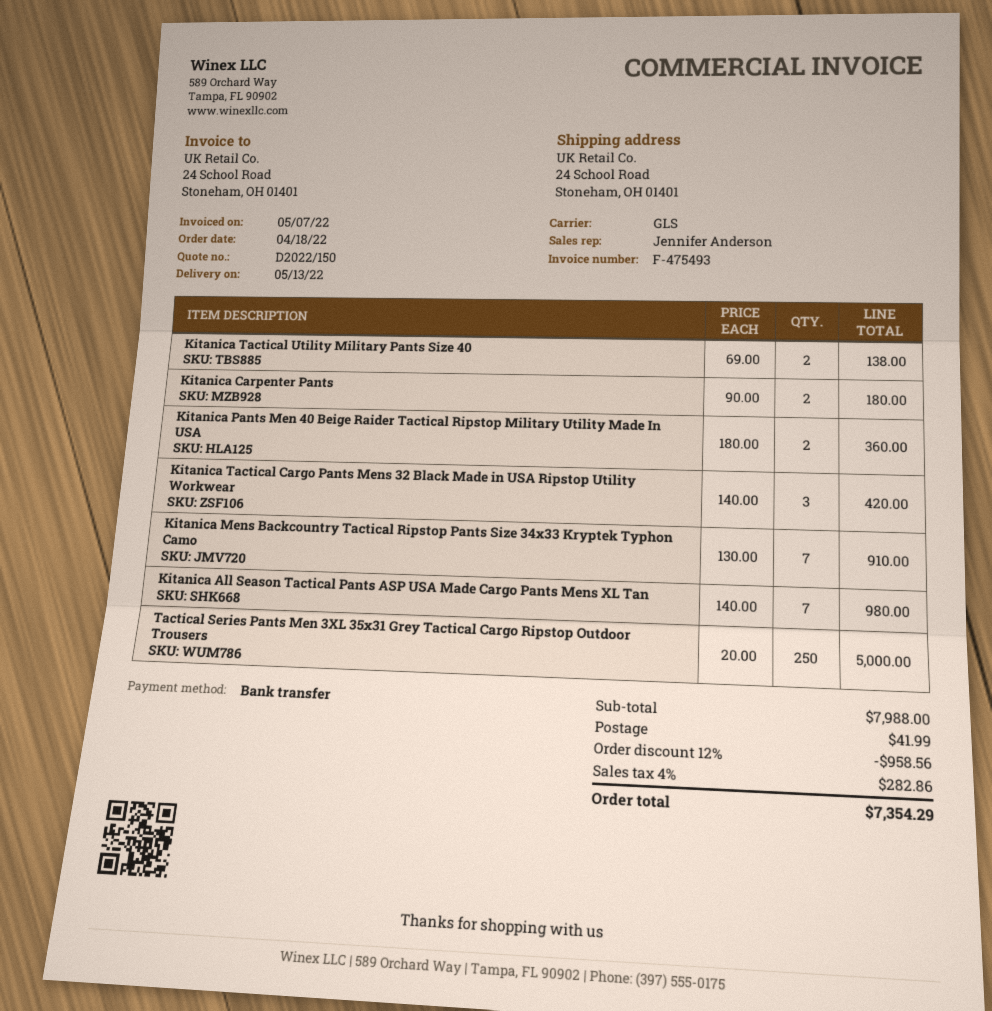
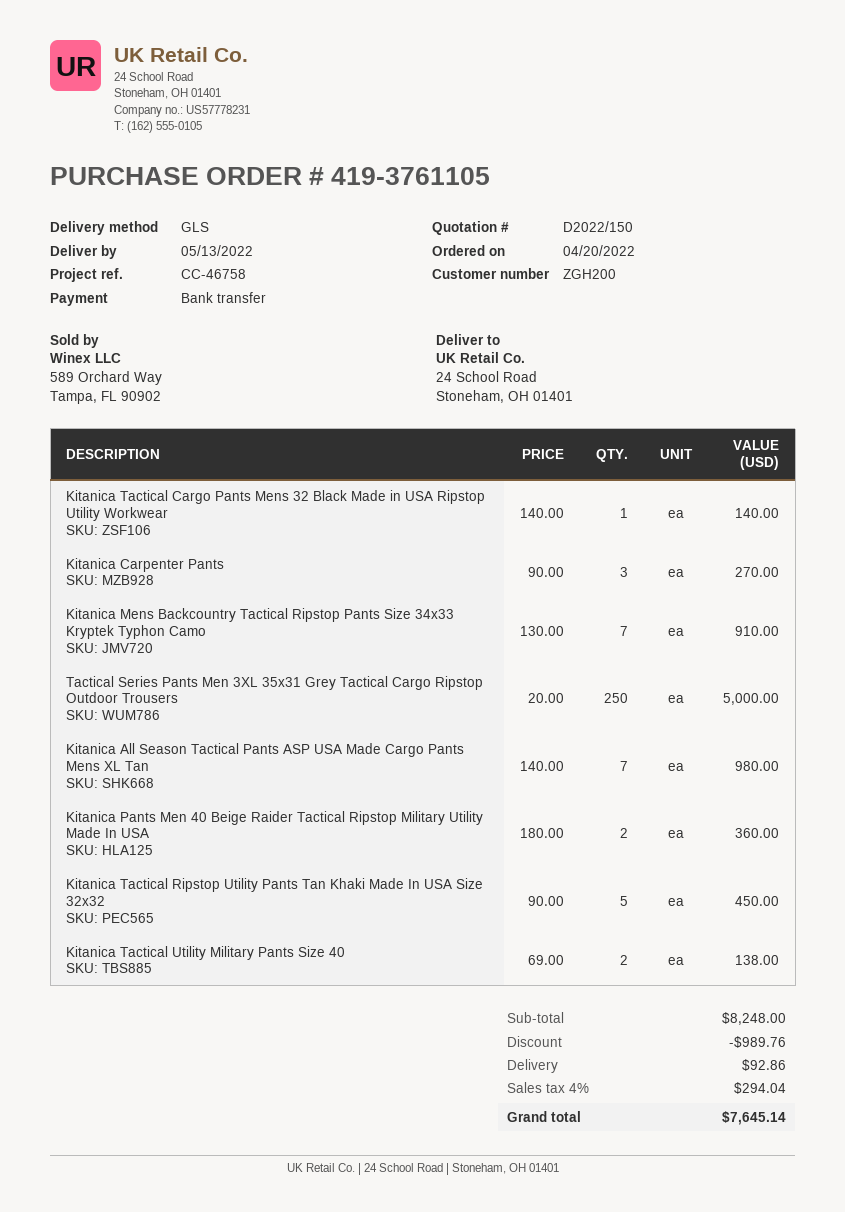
order date: 2022-04-18 -> 2022-04-20
Kitanica Carpenter Pants: 2 x 90.00 = 180.00 -> 3 x 90.00 = 270.00
Kitanica Tactical Cargo Pants Mens 32 Black Made in USA Ripstop Utility Workwear: 3 x 140.00 = 420.00 -> 1 x 140.00 = 140.00
Kitanica Tactical Ripstop Utility Pants Tan Khaki Made In USA Size 32x32: none -> 5 x 90.00 = 450.00
subtotal: 7988.00 -> 8248.00
discount: 958.56 -> 989.76
shipping: 41.99 -> 92.86
tax: 4% = 282.86 -> 4% = 294.04
total: 7354.29 -> 7645.14

